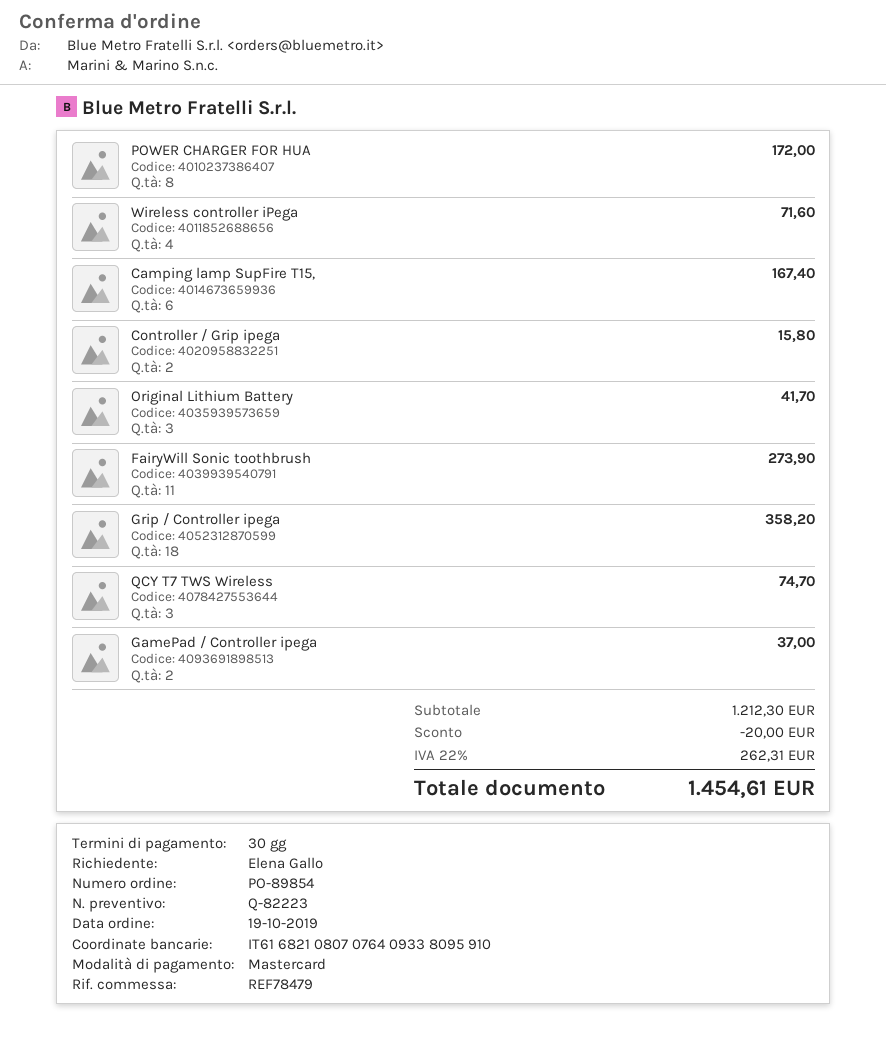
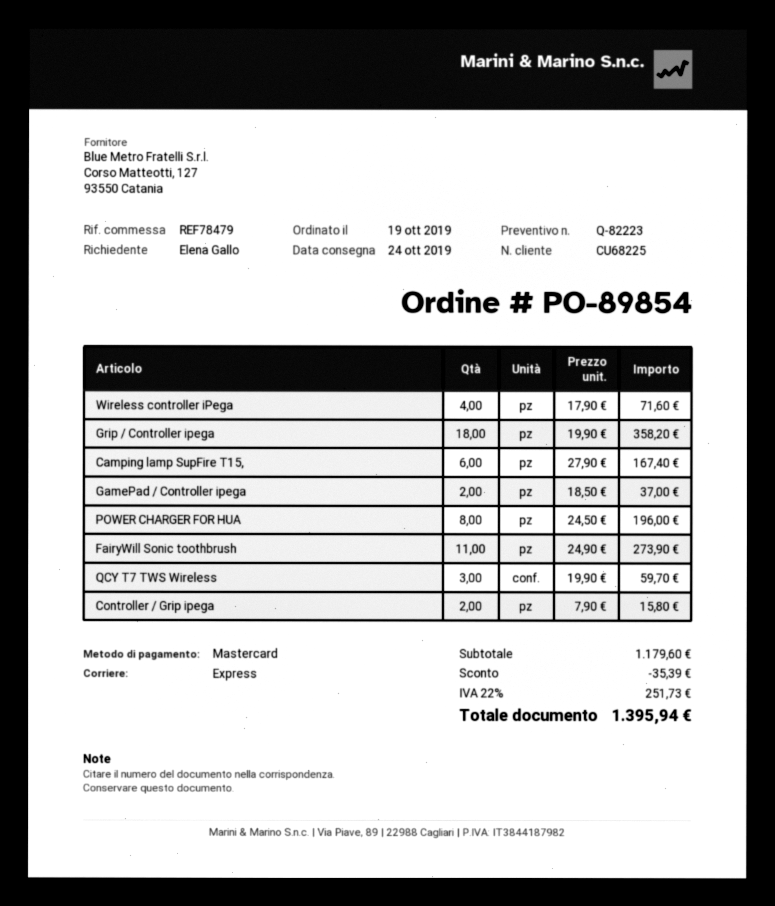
POWER CHARGER FOR HUA: 8 for 172.00 -> 8 for 196.00
Original Lithium Battery: 3 for 41.70 -> none
QCY T7 TWS Wireless: 3 for 74.70 -> 3 for 59.70
subtotal: 1212.30 -> 1179.60
discount: 20.00 -> 35.39
tax: 22% = 262.31 -> 22% = 251.73
total: 1454.61 -> 1395.94

